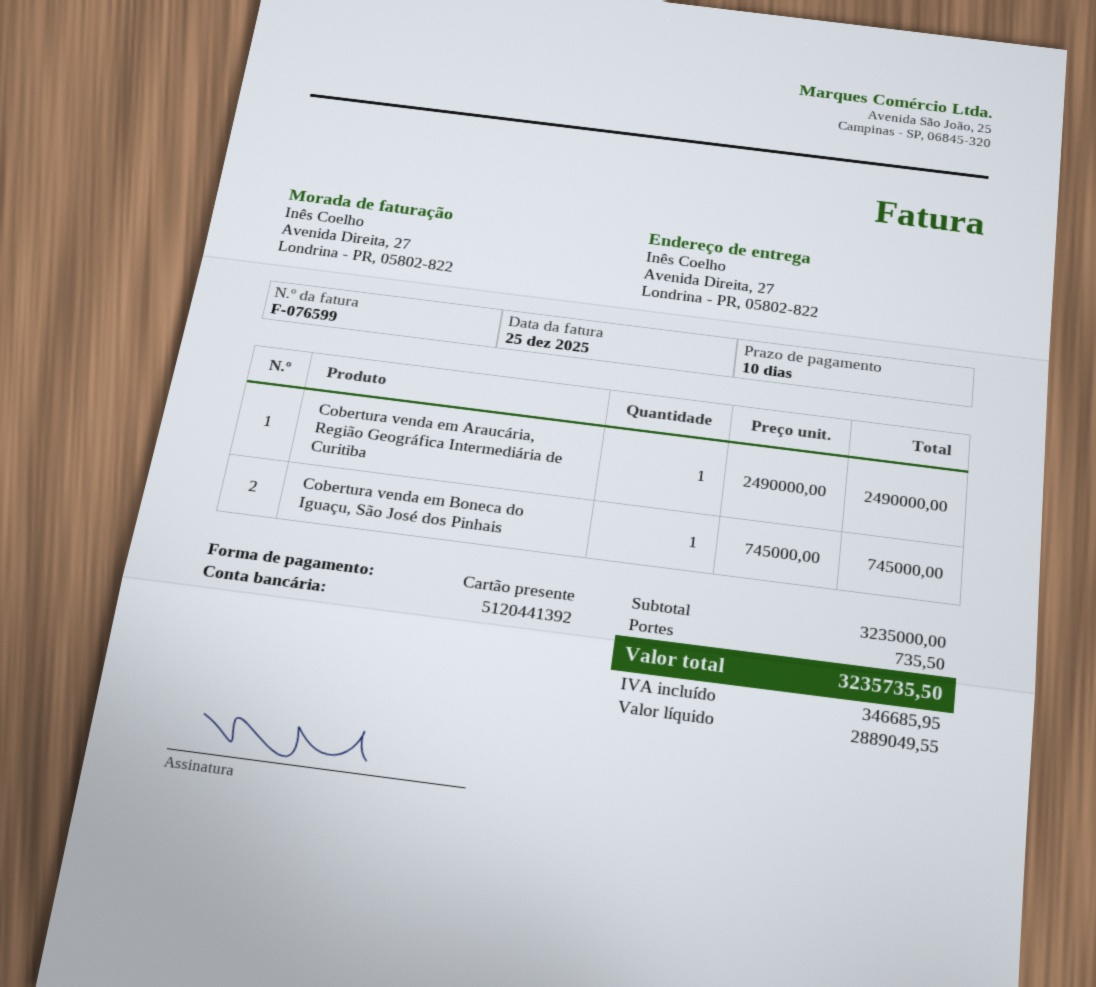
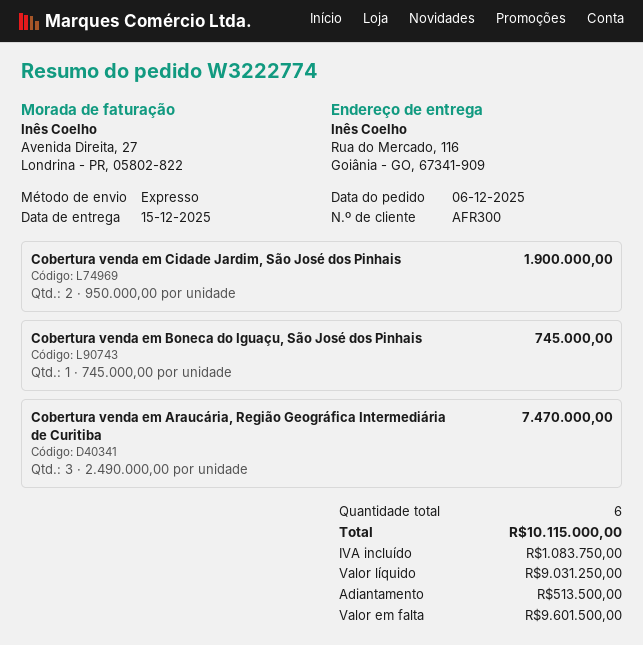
ship to: Avenida Direita, 27, Londrina - PR, 05802-822 -> Rua do Mercado, 116, Goiânia - GO, 67341-909
Cobertura venda em Araucária, Região Geográfica Intermediária de Curitiba: 1 x 2490000.00 = 2490000.00 -> 3 x 2490000.00 = 7470000.00
Cobertura venda em Cidade Jardim, São José dos Pinhais: none -> 2 x 950000.00 = 1900000.00
shipping: 735.50 -> none
net: 2889049.55 -> 9031250.00
tax: 346685.95 -> 1083750.00
total: 3235735.50 -> 10115000.00

